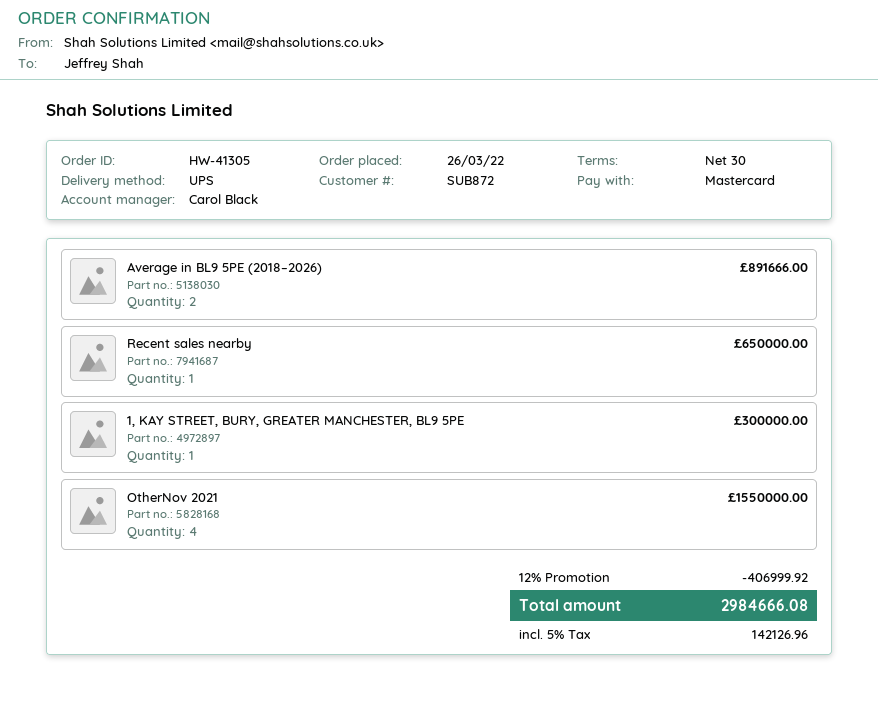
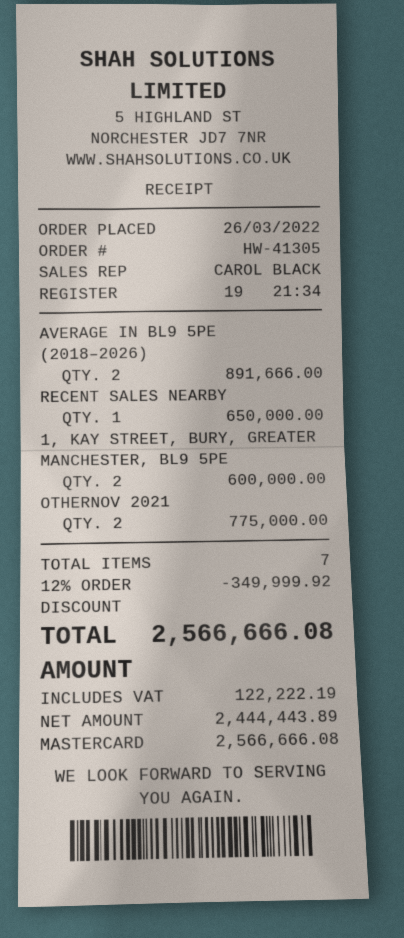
1, KAY STREET, BURY, GREATER MANCHESTER, BL9 5PE: 1 for 300000.00 -> 2 for 600000.00
OtherNov 2021: 4 for 1550000.00 -> 2 for 775000.00
discount: 12% = 406999.92 -> 12% = 349999.92
tax: 142126.96 -> 122222.19
total: 2984666.08 -> 2566666.08

